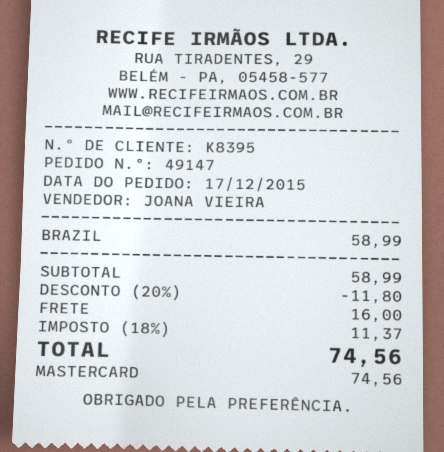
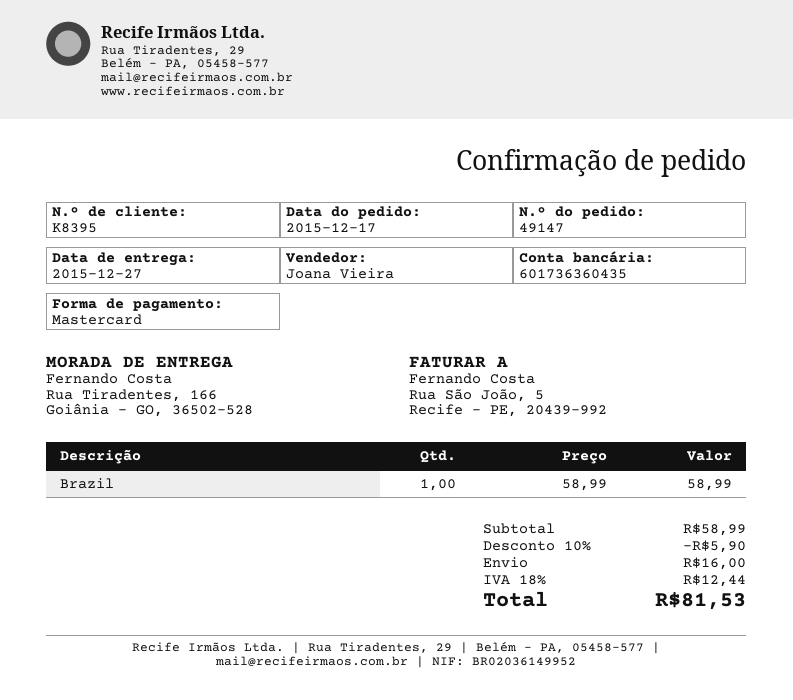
discount: 20% = 11.80 -> 10% = 5.90
tax: 18% = 11.37 -> 18% = 12.44
total: 74.56 -> 81.53

